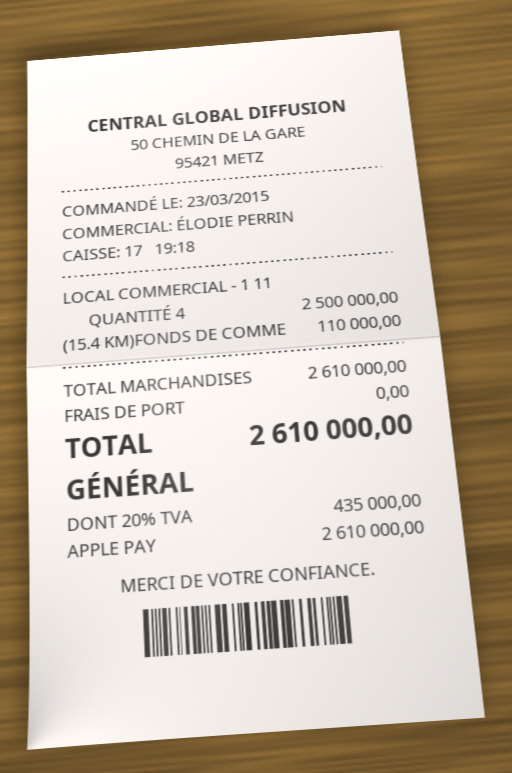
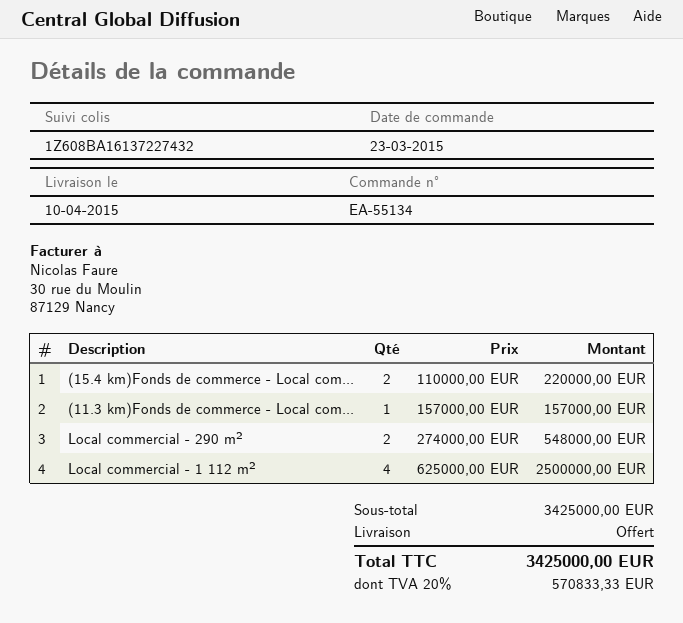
(15.4 KM)FONDS DE COMME: 1 for 110000.00 -> 2 for 220000.00
(11.3 km)Fonds de commerce - Local com...: none -> 1 for 157000.00
Local commercial - 290 m²: none -> 2 for 548000.00
subtotal: 2610000.00 -> 3425000.00
tax: 20% = 435000.00 -> 20% = 570833.33
total: 2610000.00 -> 3425000.00

